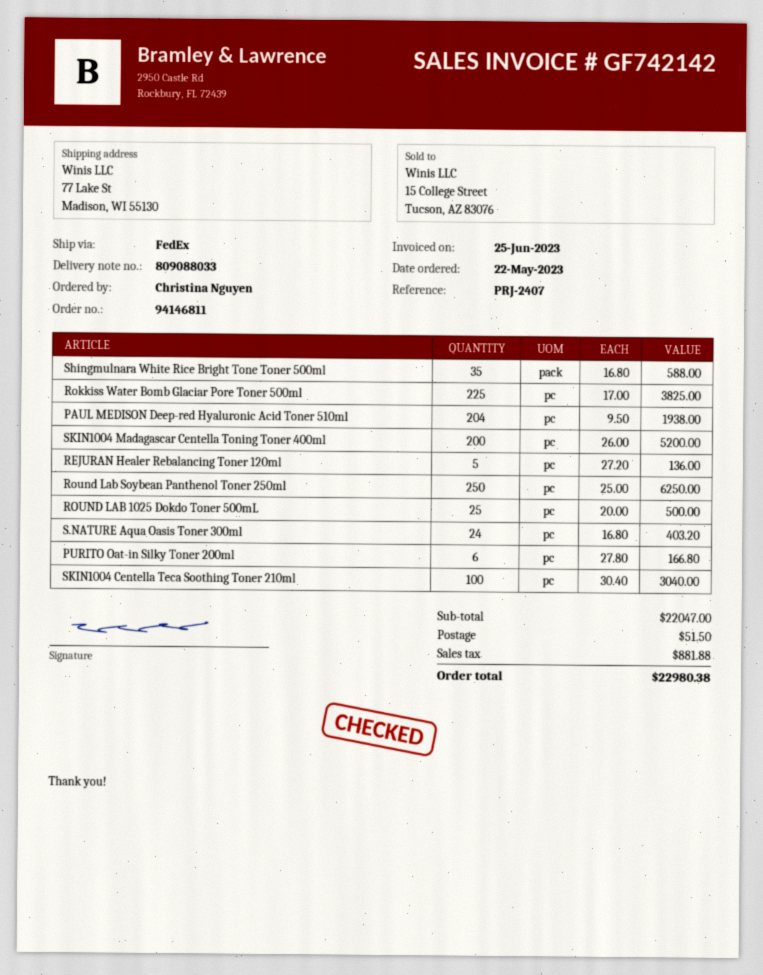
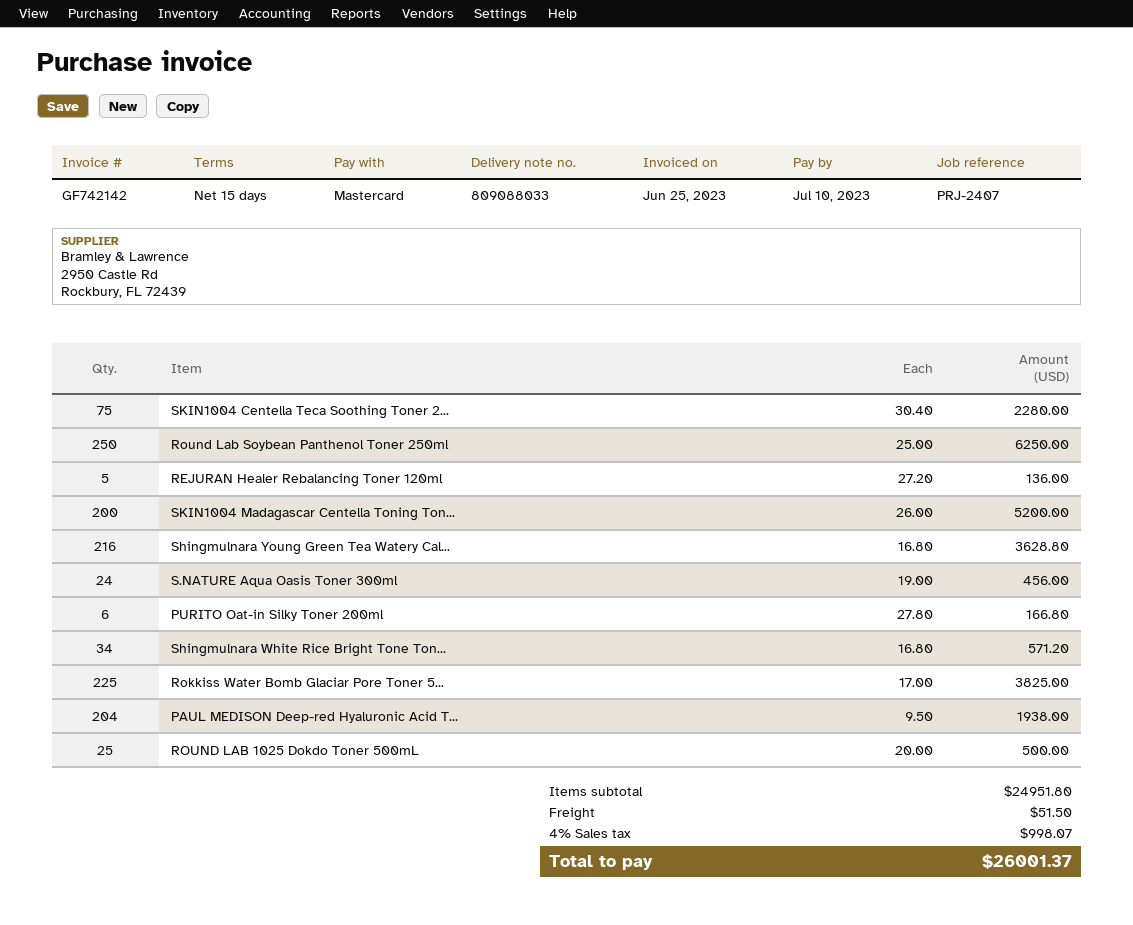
Shingmulnara White Rice Bright Tone Toner 500ml: 35 x 16.80 = 588.00 -> 34 x 16.80 = 571.20
S.NATURE Aqua Oasis Toner 300ml: 24 x 16.80 = 403.20 -> 24 x 19.00 = 456.00
SKIN1004 Centella Teca Soothing Toner 210ml: 100 x 30.40 = 3040.00 -> 75 x 30.40 = 2280.00
Shingmulnara Young Green Tea Watery Cal...: none -> 216 x 16.80 = 3628.80
subtotal: 22047.00 -> 24951.80
tax: 881.88 -> 998.07
total: 22980.38 -> 26001.37

